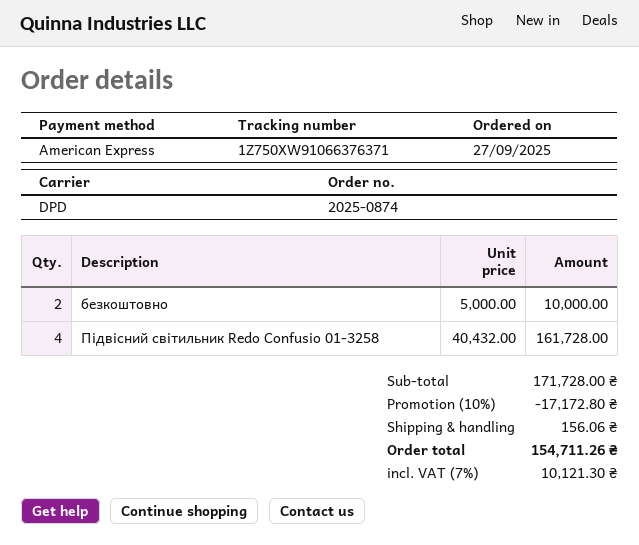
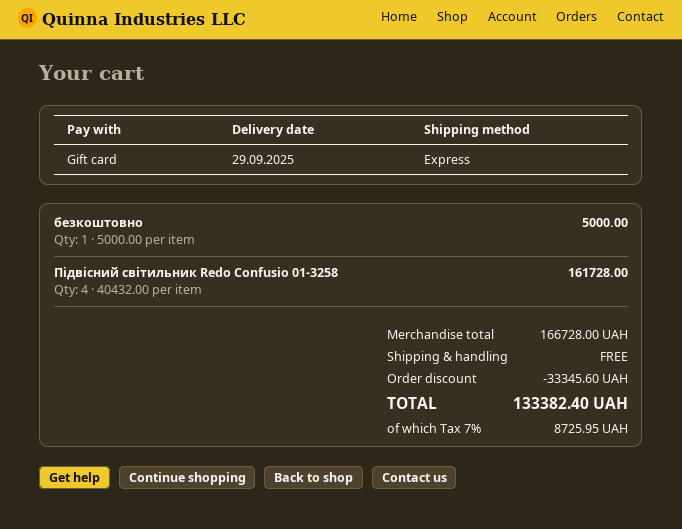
payment method: American Express -> gift card
shipping method: DPD -> express
безкоштовно: 2 x 5000.00 = 10000.00 -> 1 x 5000.00 = 5000.00
subtotal: 171728.00 -> 166728.00
discount: 17172.80 -> 33345.60
shipping: 156.06 -> 0.00
tax: 7% = 10121.30 -> 7% = 8725.95
total: 154711.26 -> 133382.40

